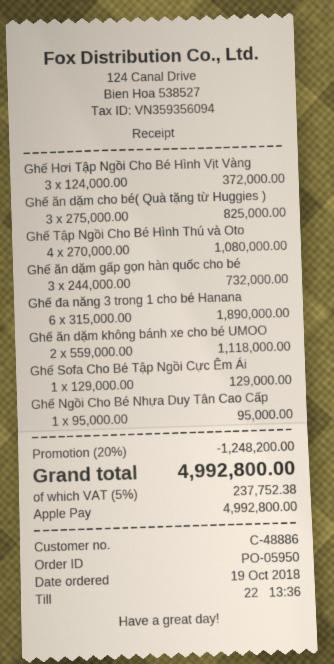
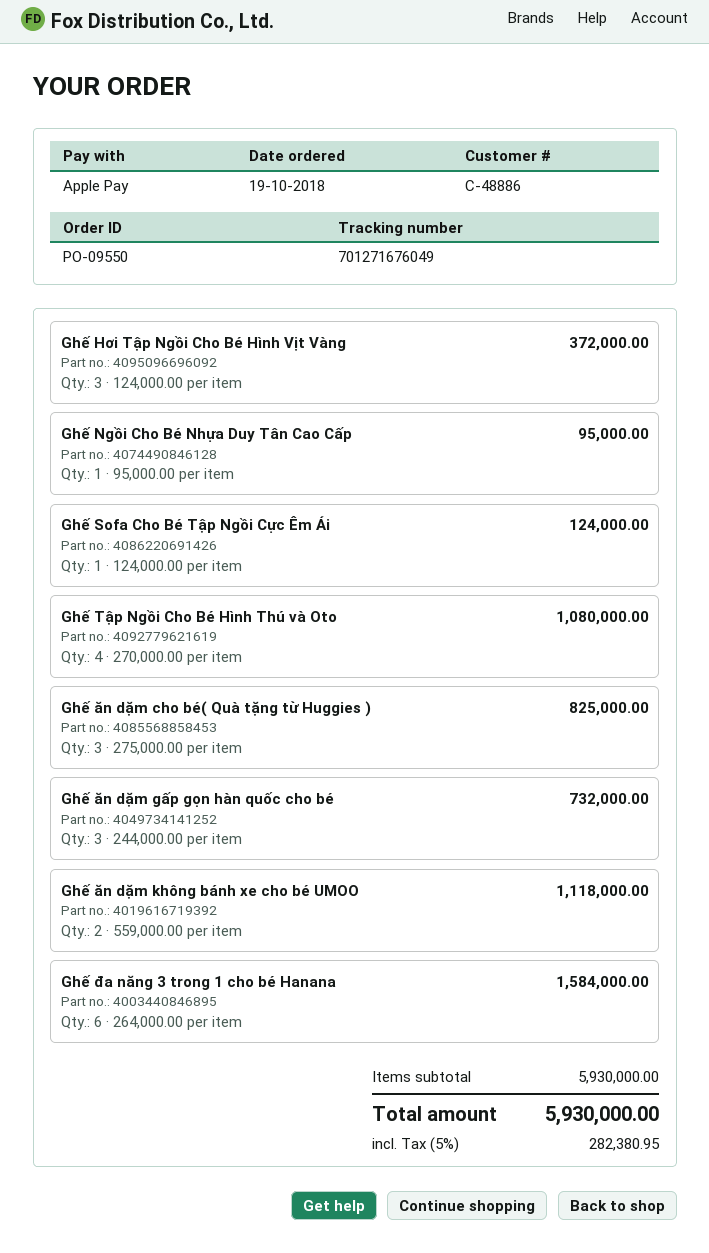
order number: PO-05950 -> PO-09550
Ghế đa năng 3 trong 1 cho bé Hanana: 6 x 315000.00 = 1890000.00 -> 6 x 264000.00 = 1584000.00
Ghế Sofa Cho Bé Tập Ngồi Cực Êm Ái: 1 x 129000.00 = 129000.00 -> 1 x 124000.00 = 124000.00
discount: 20% = 1248200.00 -> none
tax: 5% = 237752.38 -> 5% = 282380.95
total: 4992800.00 -> 5930000.00

